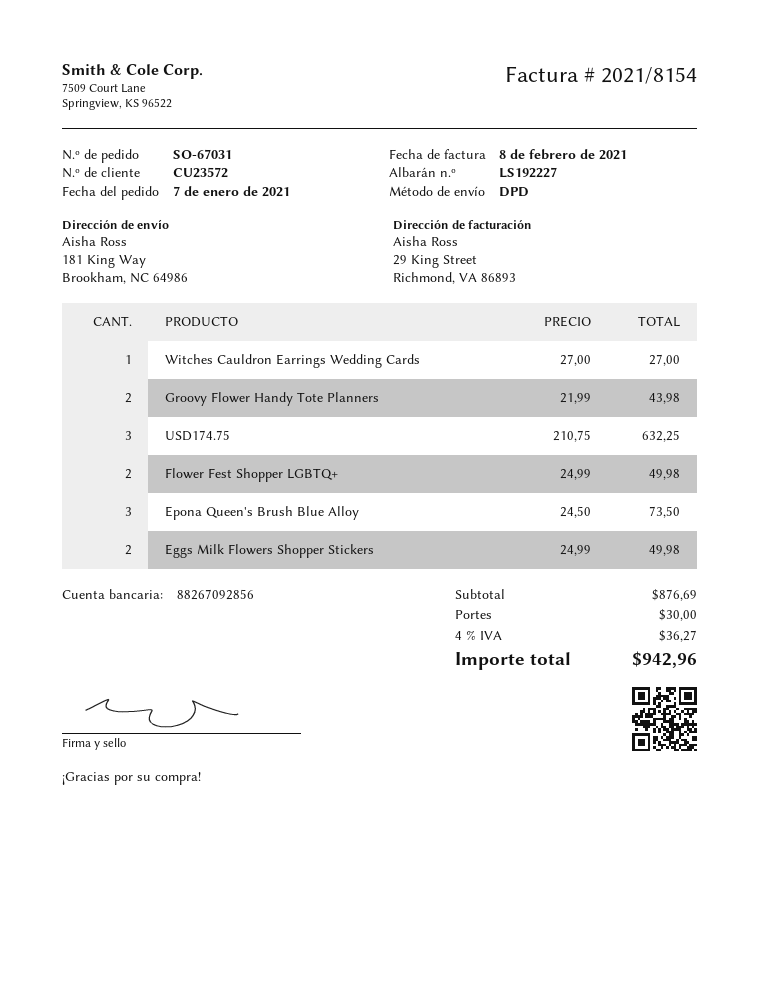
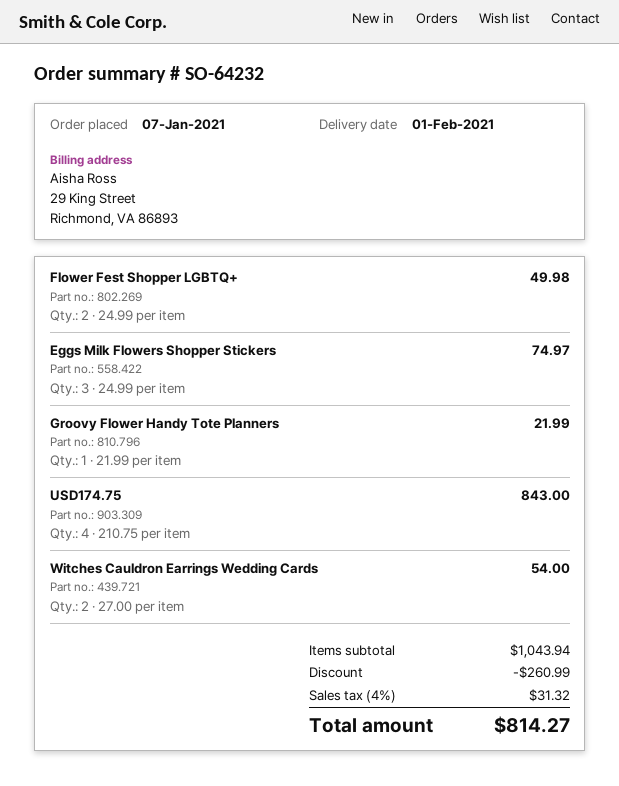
order number: SO-67031 -> SO-64232
Witches Cauldron Earrings Wedding Cards: 1 x 27.00 = 27.00 -> 2 x 27.00 = 54.00
Groovy Flower Handy Tote Planners: 2 x 21.99 = 43.98 -> 1 x 21.99 = 21.99
USD174.75: 3 x 210.75 = 632.25 -> 4 x 210.75 = 843.00
Epona Queen's Brush Blue Alloy: 3 x 24.50 = 73.50 -> none
Eggs Milk Flowers Shopper Stickers: 2 x 24.99 = 49.98 -> 3 x 24.99 = 74.97
subtotal: 876.69 -> 1043.94
discount: none -> 260.99
shipping: 30.00 -> none
tax: 4% = 36.27 -> 4% = 31.32
total: 942.96 -> 814.27

